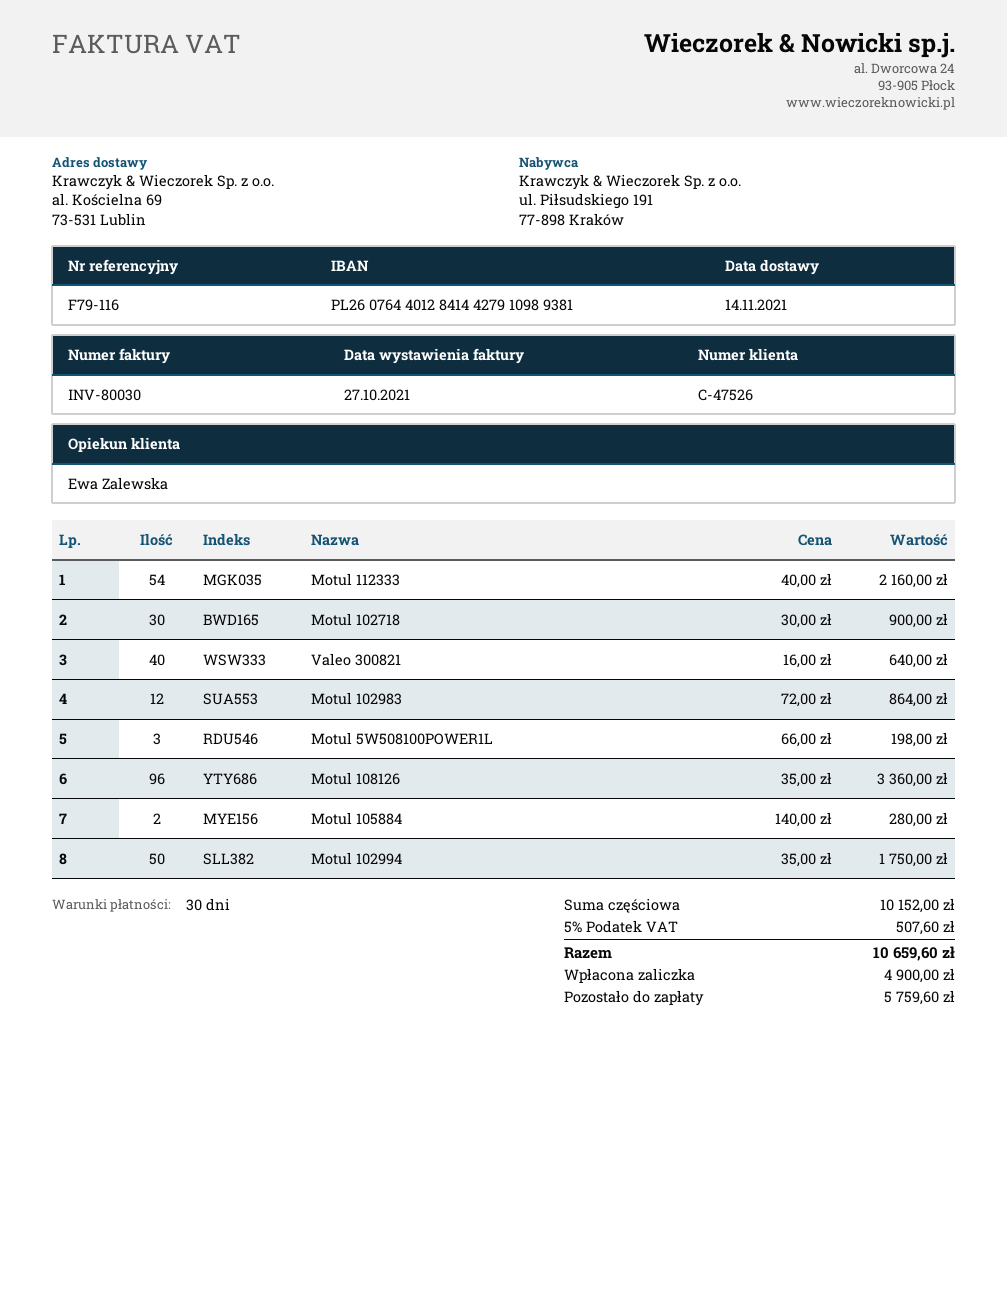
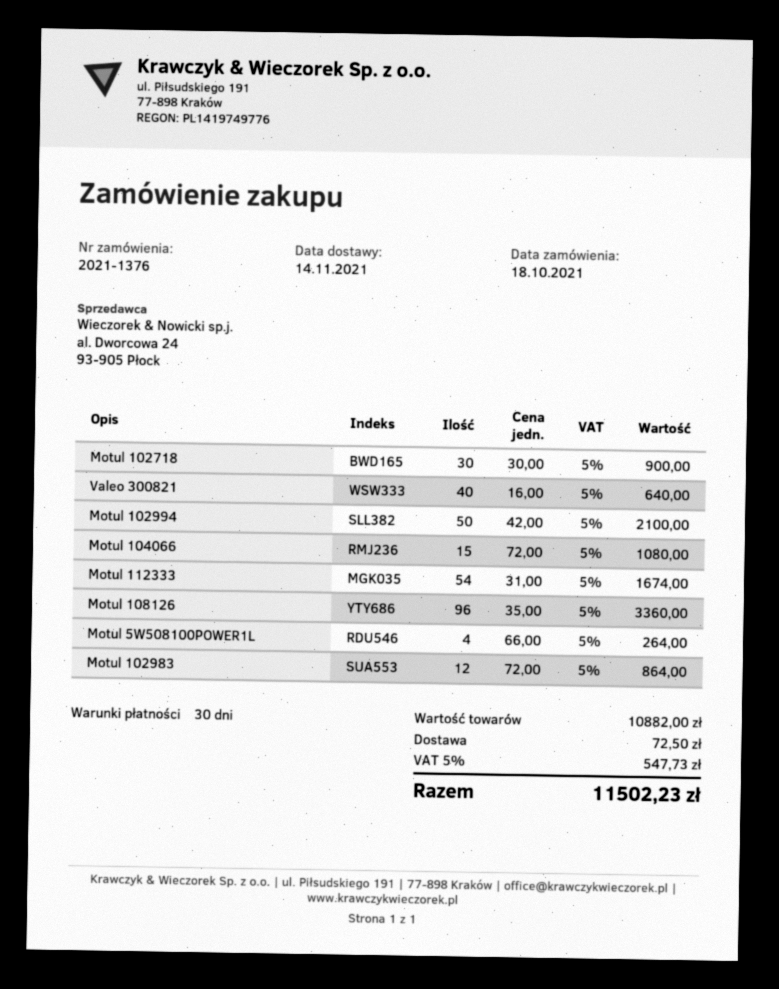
Motul 112333: 54 x 40.00 = 2160.00 -> 54 x 31.00 = 1674.00
Motul 5W508100POWER1L: 3 x 66.00 = 198.00 -> 4 x 66.00 = 264.00
Motul 105884: 2 x 140.00 = 280.00 -> none
Motul 102994: 50 x 35.00 = 1750.00 -> 50 x 42.00 = 2100.00
Motul 104066: none -> 15 x 72.00 = 1080.00
subtotal: 10152.00 -> 10882.00
shipping: none -> 72.50
tax: 5% = 507.60 -> 5% = 547.73
total: 10659.60 -> 11502.23

